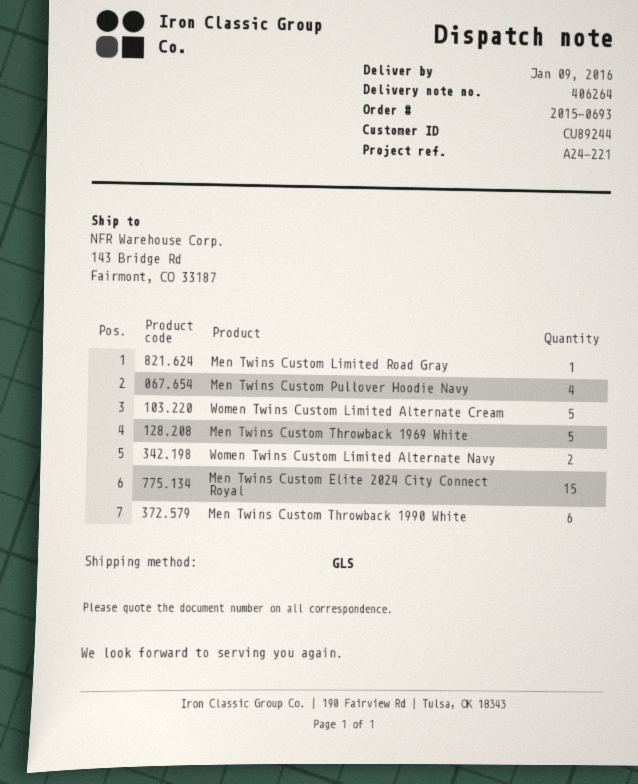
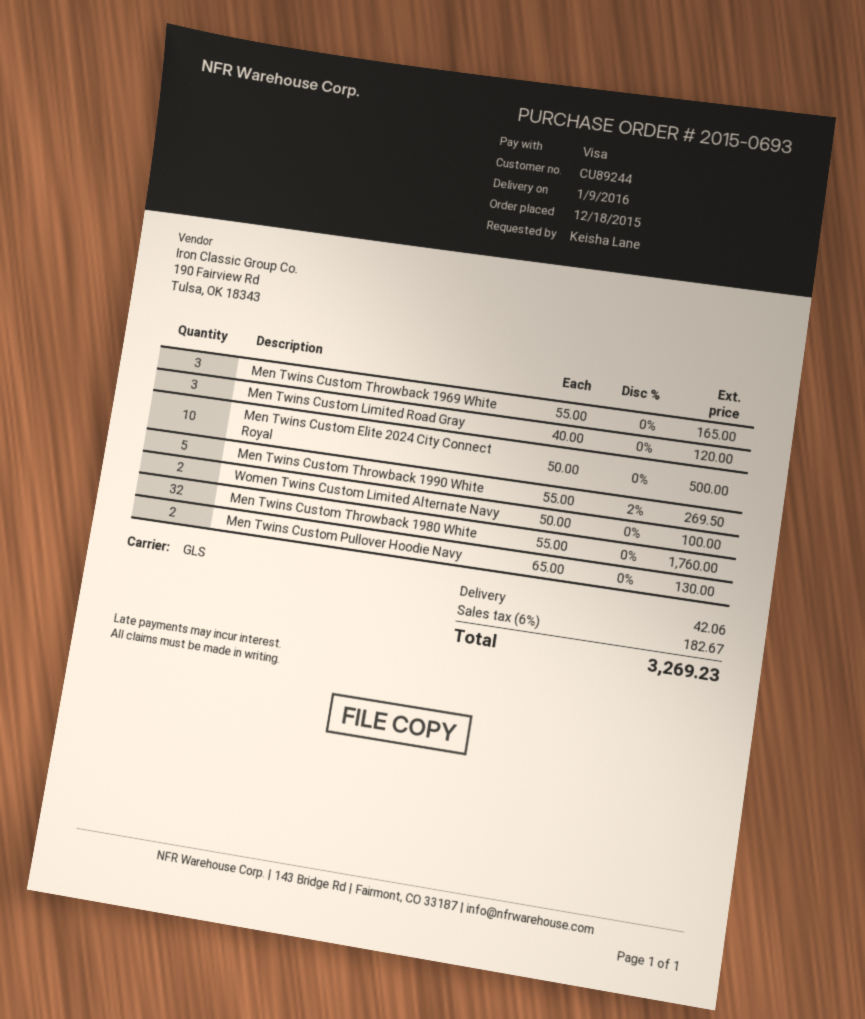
Men Twins Custom Limited Road Gray: 1 -> 3
Men Twins Custom Pullover Hoodie Navy: 4 -> 2
Women Twins Custom Limited Alternate Cream: 5 -> none
Men Twins Custom Throwback 1969 White: 5 -> 3
Men Twins Custom Elite 2024 City Connect Royal: 15 -> 10
Men Twins Custom Throwback 1990 White: 6 -> 5
Men Twins Custom Throwback 1980 White: none -> 32

